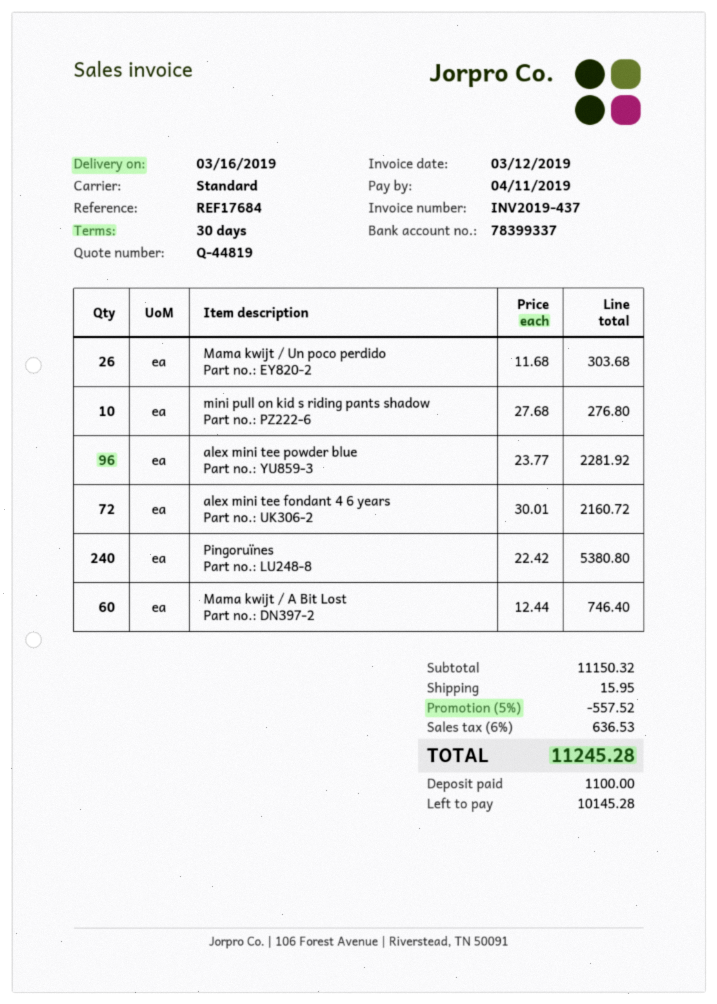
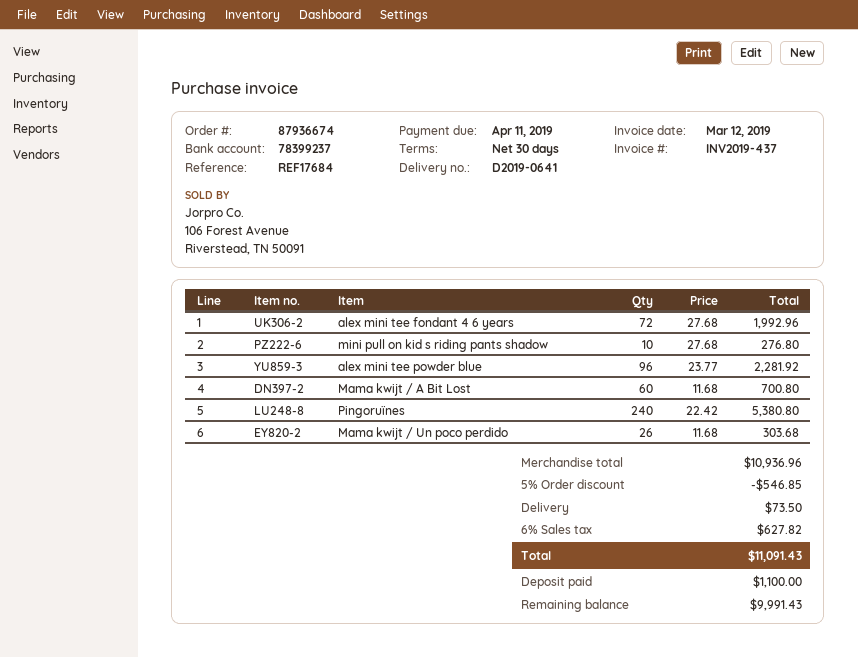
bank account: 78399337 -> 78399237
alex mini tee fondant 4 6 years: 72 x 30.01 = 2160.72 -> 72 x 27.68 = 1992.96
Mama kwijt / A Bit Lost: 60 x 12.44 = 746.40 -> 60 x 11.68 = 700.80
subtotal: 11150.32 -> 10936.96
discount: 5% = 557.52 -> 5% = 546.85
shipping: 15.95 -> 73.50
tax: 6% = 636.53 -> 6% = 627.82
total: 11245.28 -> 11091.43
balance: 10145.28 -> 9991.43

